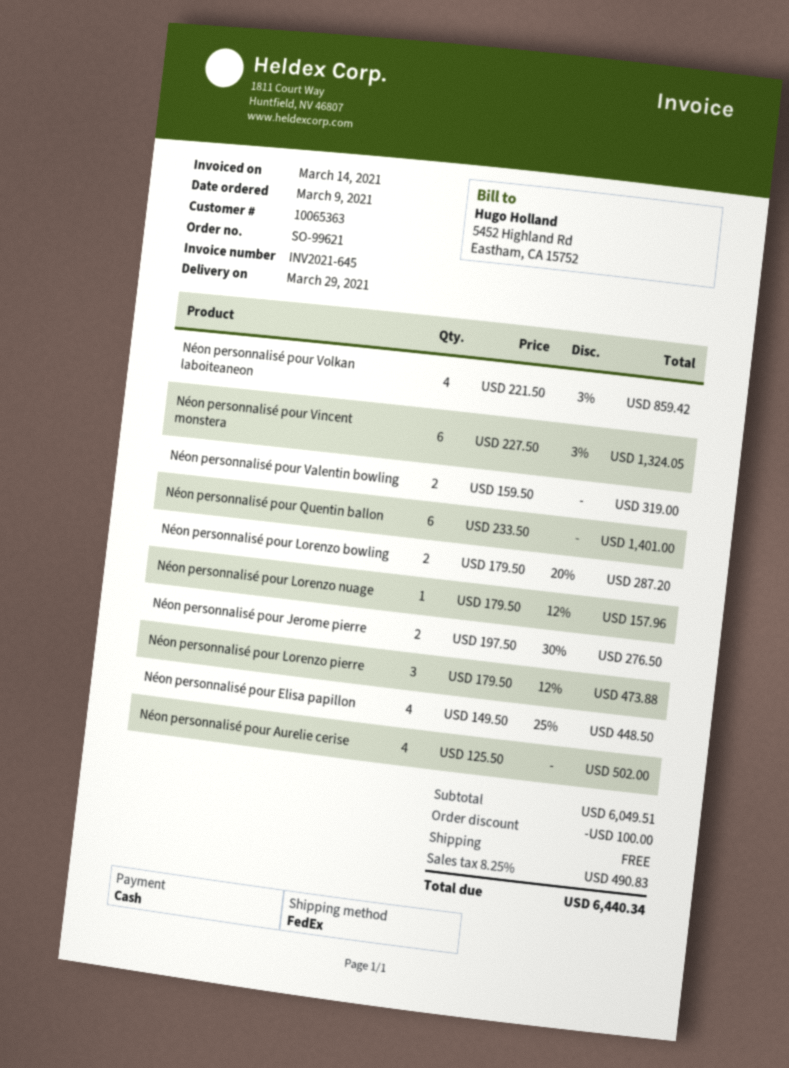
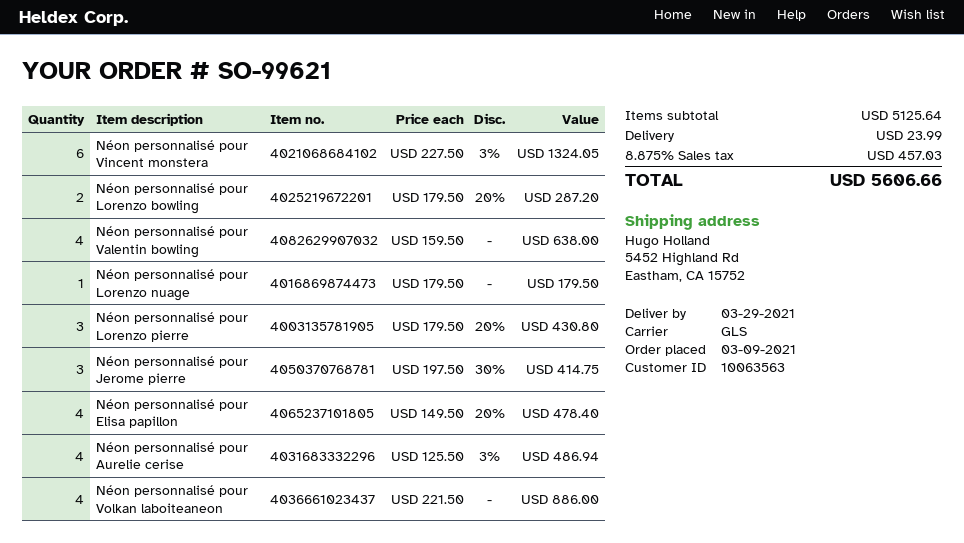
customer number: 10065363 -> 10063563
shipping method: FedEx -> GLS
Néon personnalisé pour Volkan laboiteaneon: 4 x 221.50 - 3% = 859.42 -> 4 x 221.50 = 886.00
Néon personnalisé pour Valentin bowling: 2 x 159.50 = 319.00 -> 4 x 159.50 = 638.00
Néon personnalisé pour Quentin ballon: 6 x 233.50 = 1401.00 -> none
Néon personnalisé pour Lorenzo nuage: 1 x 179.50 - 12% = 157.96 -> 1 x 179.50 = 179.50
Néon personnalisé pour Jerome pierre: 2 x 197.50 - 30% = 276.50 -> 3 x 197.50 - 30% = 414.75
Néon personnalisé pour Lorenzo pierre: 3 x 179.50 - 12% = 473.88 -> 3 x 179.50 - 20% = 430.80
Néon personnalisé pour Elisa papillon: 4 x 149.50 - 25% = 448.50 -> 4 x 149.50 - 20% = 478.40
Néon personnalisé pour Aurelie cerise: 4 x 125.50 = 502.00 -> 4 x 125.50 - 3% = 486.94
subtotal: 6049.51 -> 5125.64
discount: 100.00 -> none
shipping: 0.00 -> 23.99
tax: 8.25% = 490.83 -> 8.875% = 457.03
total: 6440.34 -> 5606.66

